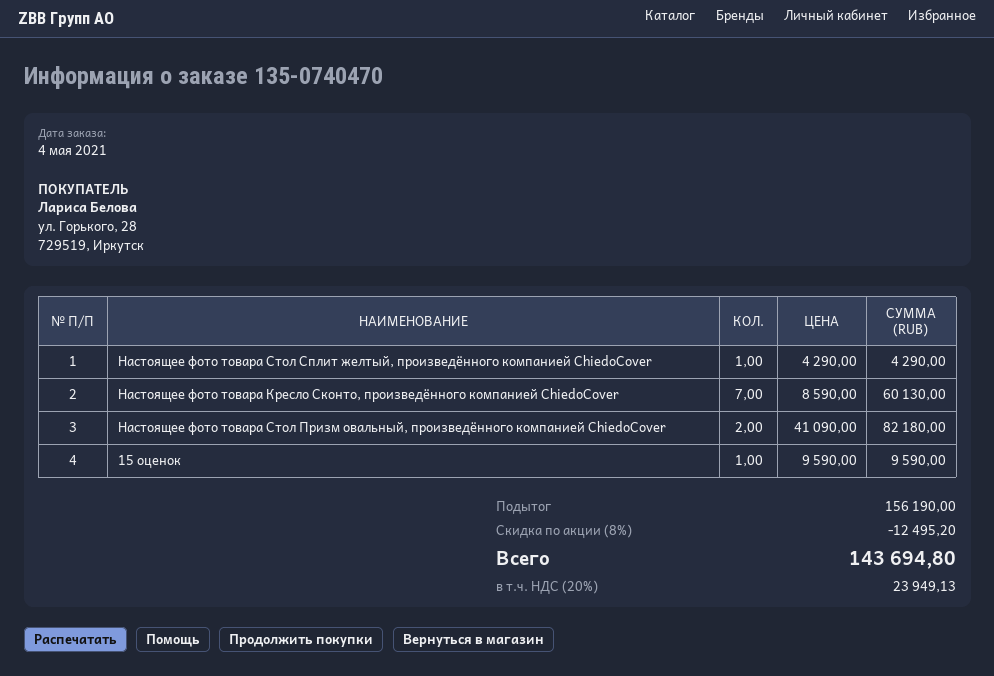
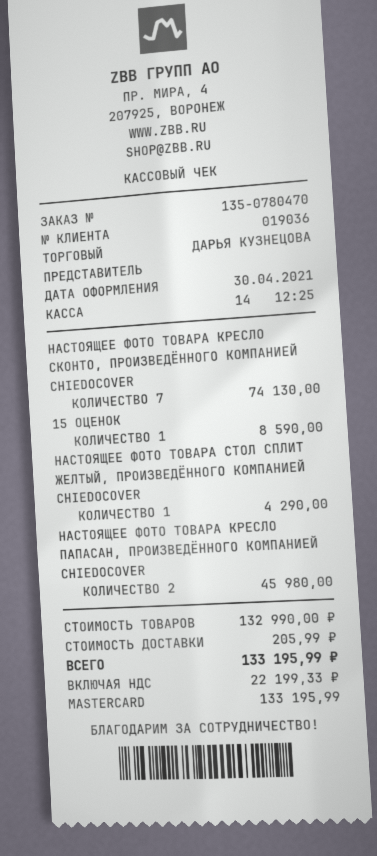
order number: 135-0740470 -> 135-0780470
order date: 2021-05-04 -> 2021-04-30
Настоящее фото товара Кресло Сконто, произведённого компанией ChiedoCover: 7 for 60130.00 -> 7 for 74130.00
Настоящее фото товара Стол Призм овальный, произведённого компанией ChiedoCover: 2 for 82180.00 -> none
15 оценок: 1 for 9590.00 -> 1 for 8590.00
НАСТОЯЩЕЕ ФОТО ТОВАРА КРЕСЛО ПАПАСАН, ПРОИЗВЕДЁННОГО КОМПАНИЕЙ CHIEDOCOVER: none -> 2 for 45980.00
subtotal: 156190.00 -> 132990.00
discount: 8% = 12495.20 -> none
shipping: none -> 205.99
tax: 23949.13 -> 22199.33
total: 143694.80 -> 133195.99

